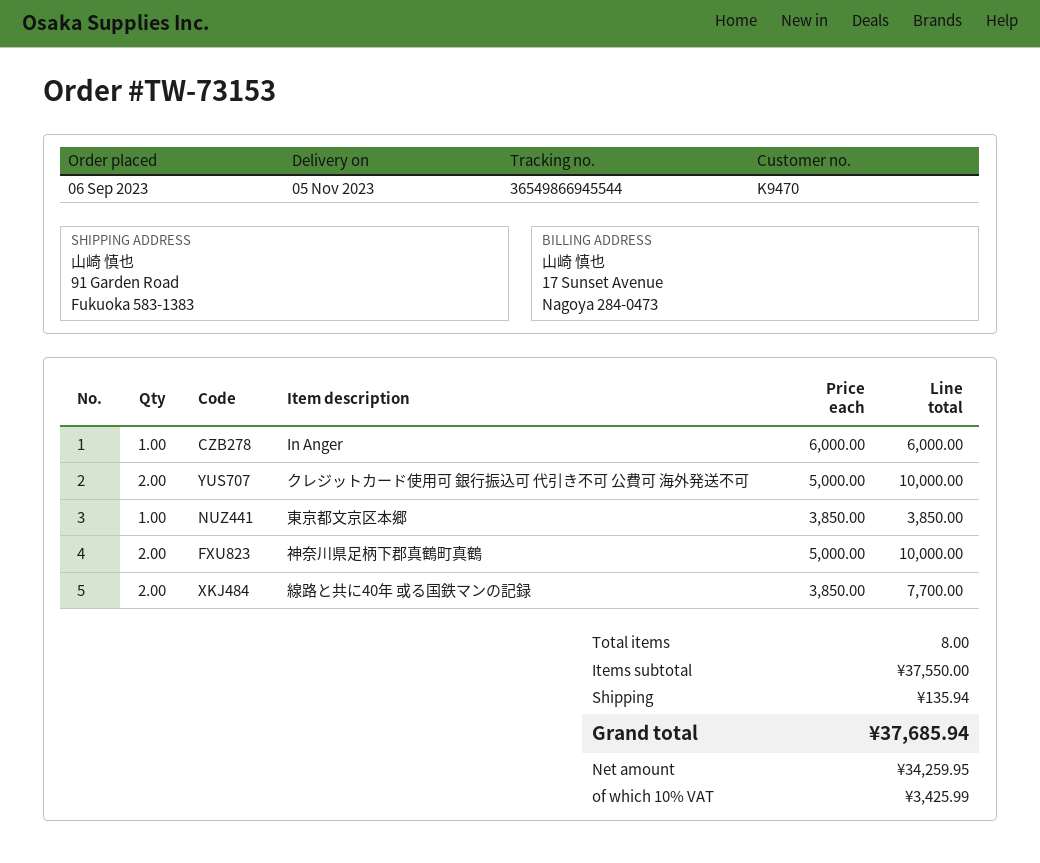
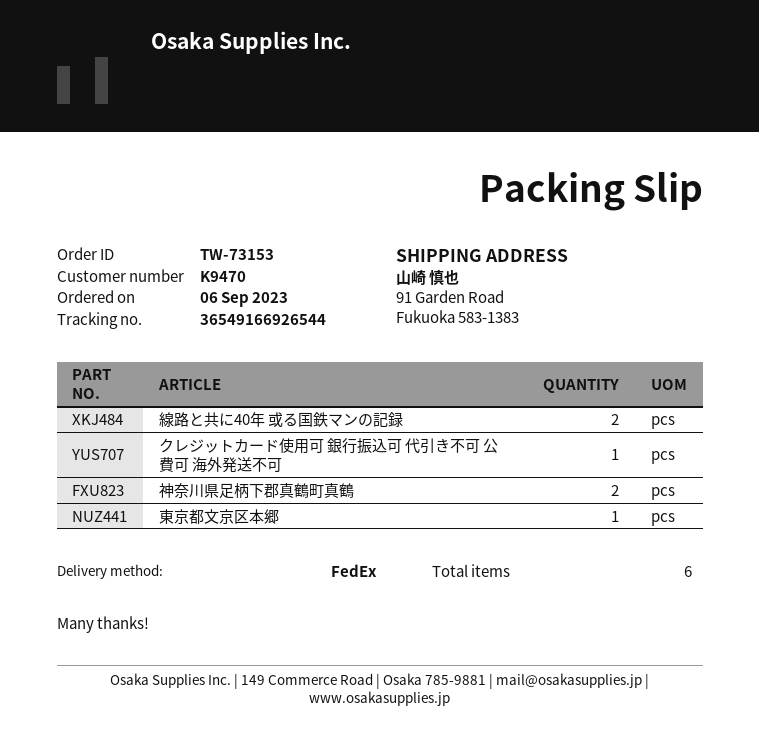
tracking number: 36549866945544 -> 36549166926544
In Anger: 1 -> none
クレジットカード使用可 銀行振込可 代引き不可 公費可 海外発送不可: 2 -> 1
total quantity: 8 -> 6

